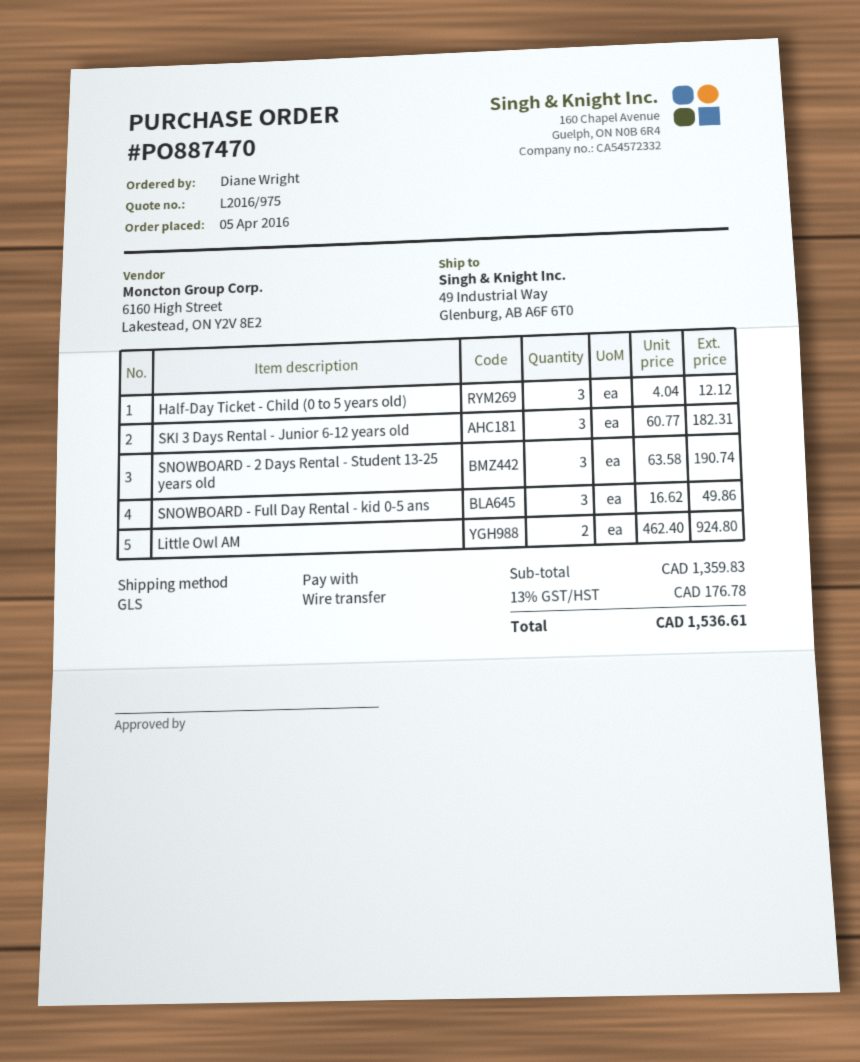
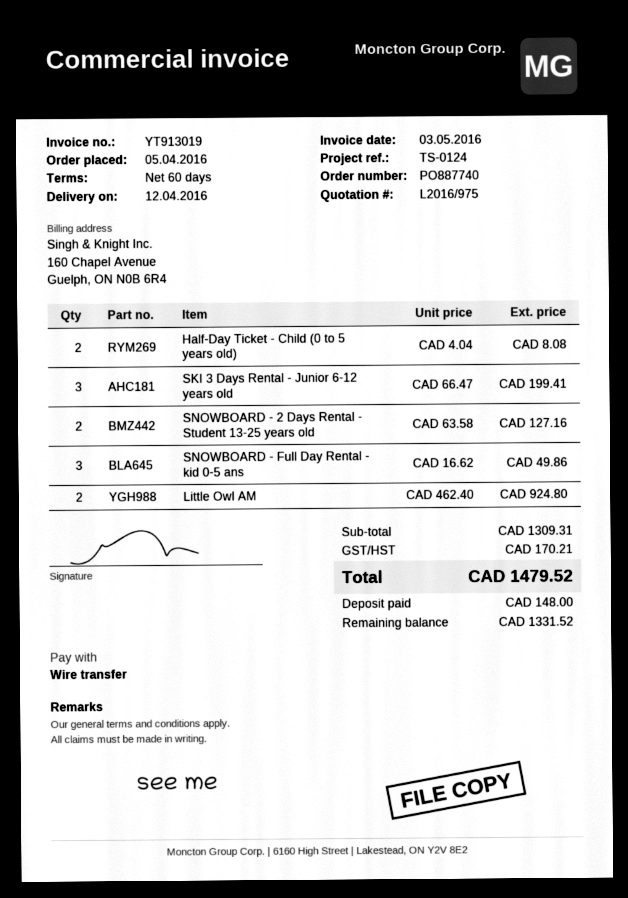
order number: PO887470 -> PO887740
Half-Day Ticket - Child (0 to 5 years old): 3 x 4.04 = 12.12 -> 2 x 4.04 = 8.08
SKI 3 Days Rental - Junior 6-12 years old: 3 x 60.77 = 182.31 -> 3 x 66.47 = 199.41
SNOWBOARD - 2 Days Rental - Student 13-25 years old: 3 x 63.58 = 190.74 -> 2 x 63.58 = 127.16
subtotal: 1359.83 -> 1309.31
tax: 176.78 -> 170.21
total: 1536.61 -> 1479.52

